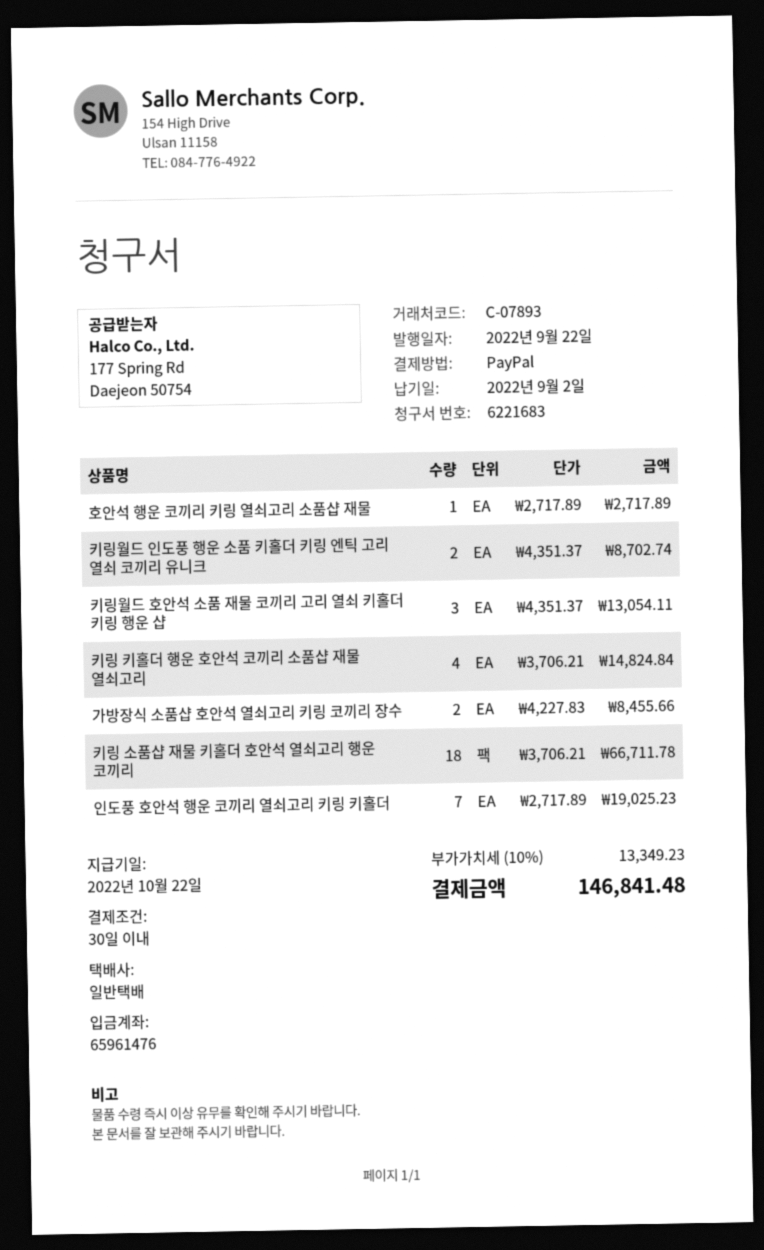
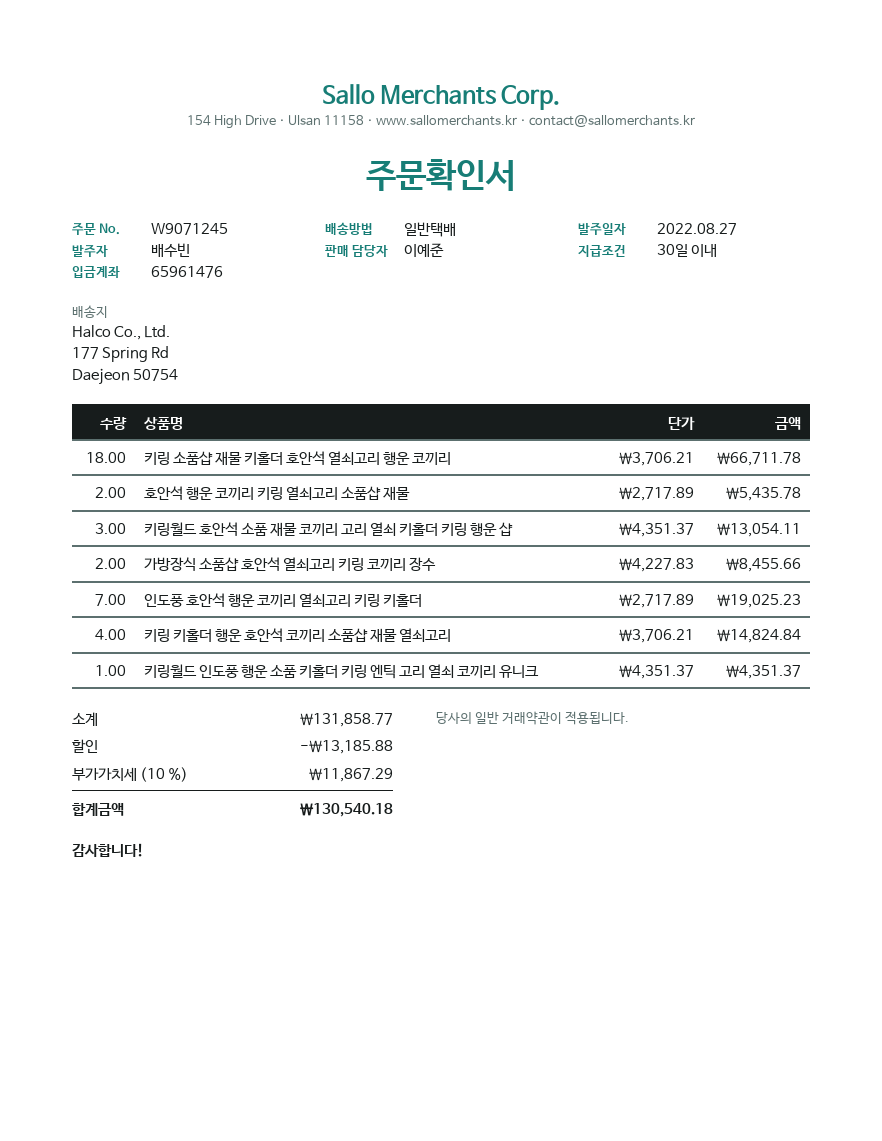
호안석 행운 코끼리 키링 열쇠고리 소품샵 재물: 1 x 2717.89 = 2717.89 -> 2 x 2717.89 = 5435.78
키링월드 인도풍 행운 소품 키홀더 키링 엔틱 고리 열쇠 코끼리 유니크: 2 x 4351.37 = 8702.74 -> 1 x 4351.37 = 4351.37
discount: none -> 13185.88
tax: 10% = 13349.23 -> 10% = 11867.29
total: 146841.48 -> 130540.18

